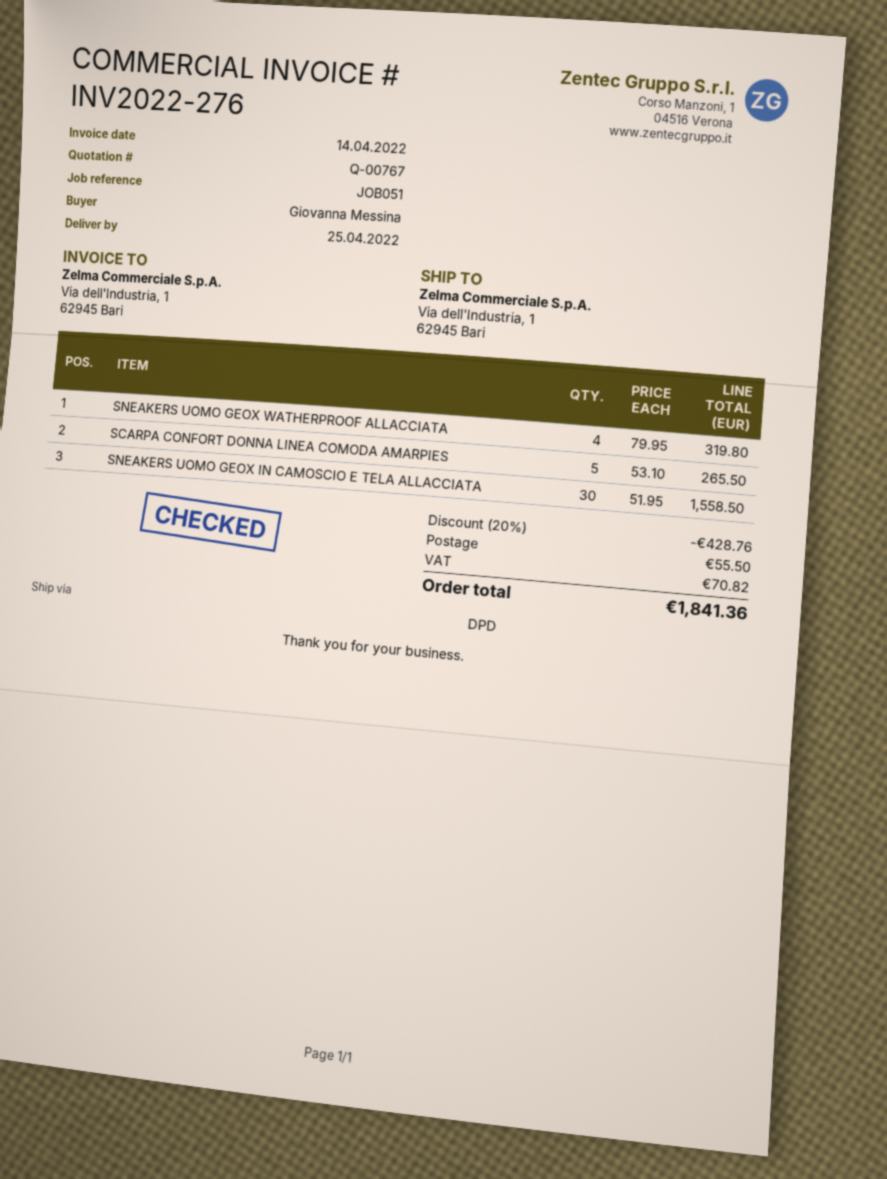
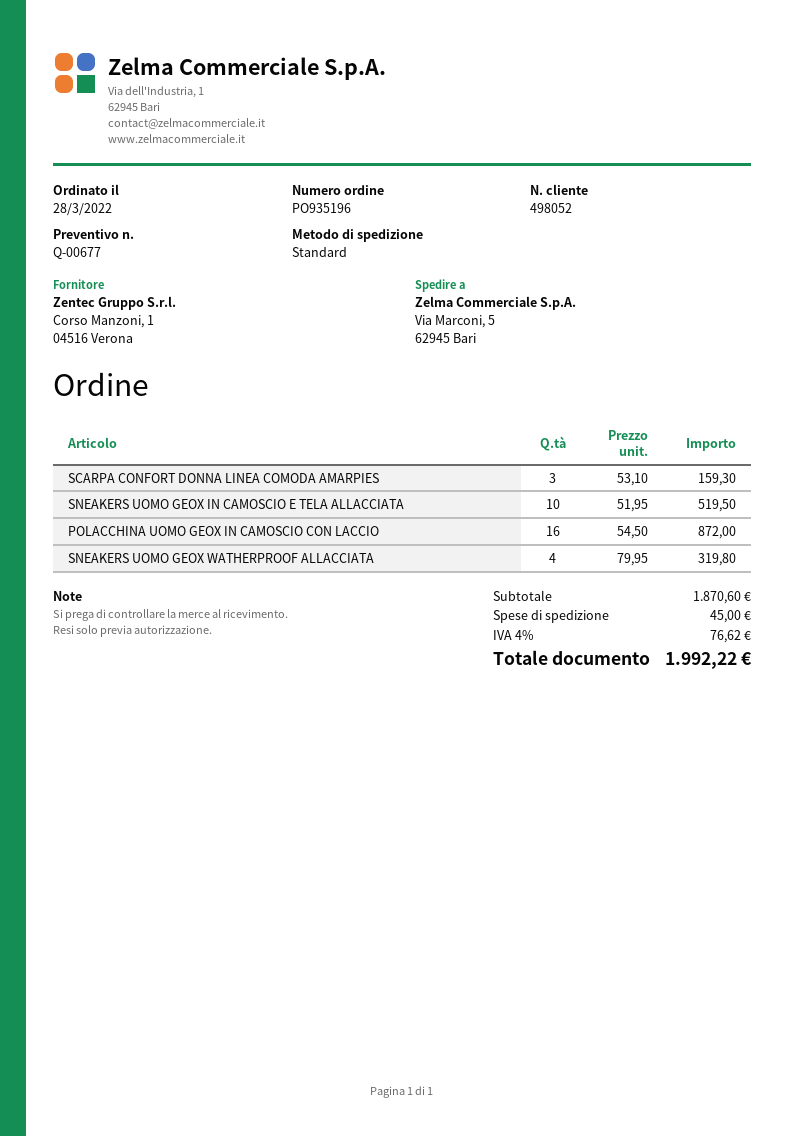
quote number: Q-00767 -> Q-00677
shipping method: DPD -> standard
ship to: Via dell'Industria, 1, 62945 Bari -> Via Marconi, 5, 62945 Bari
SCARPA CONFORT DONNA LINEA COMODA AMARPIES: 5 x 53.10 = 265.50 -> 3 x 53.10 = 159.30
SNEAKERS UOMO GEOX IN CAMOSCIO E TELA ALLACCIATA: 30 x 51.95 = 1558.50 -> 10 x 51.95 = 519.50
POLACCHINA UOMO GEOX IN CAMOSCIO CON LACCIO: none -> 16 x 54.50 = 872.00
discount: 20% = 428.76 -> none
shipping: 55.50 -> 45.00
tax: 70.82 -> 76.62
total: 1841.36 -> 1992.22

